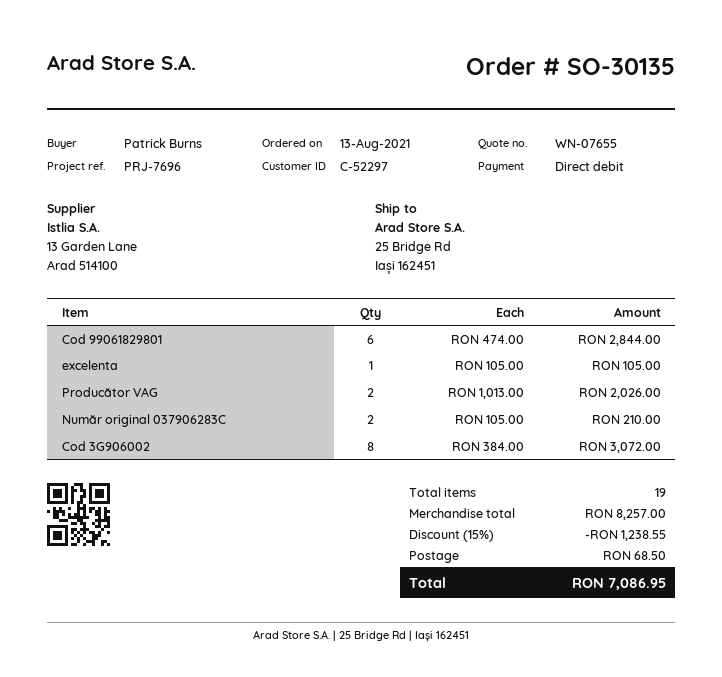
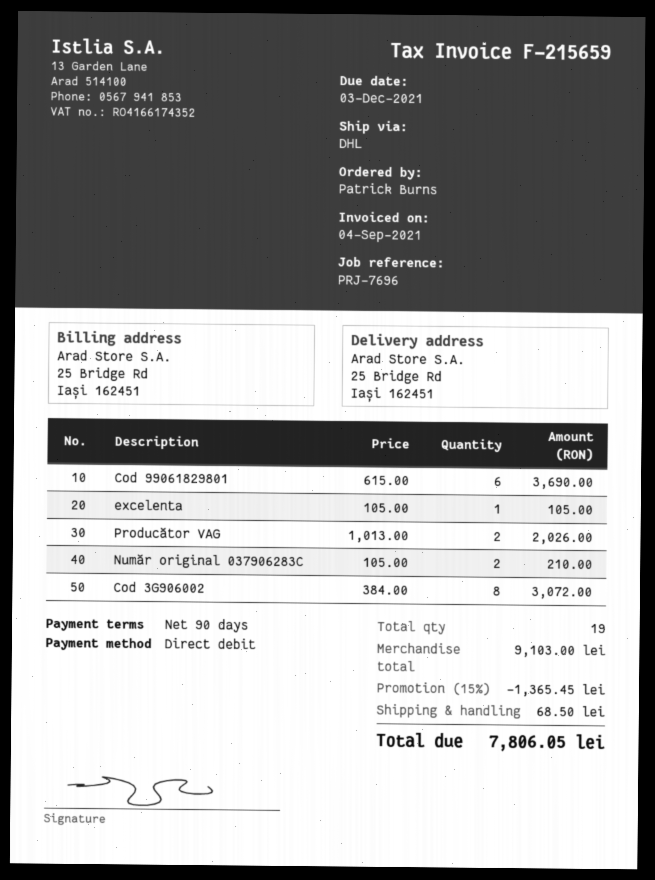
Cod 99061829801: 6 x 474.00 = 2844.00 -> 6 x 615.00 = 3690.00
subtotal: 8257.00 -> 9103.00
discount: 15% = 1238.55 -> 15% = 1365.45
total: 7086.95 -> 7806.05

